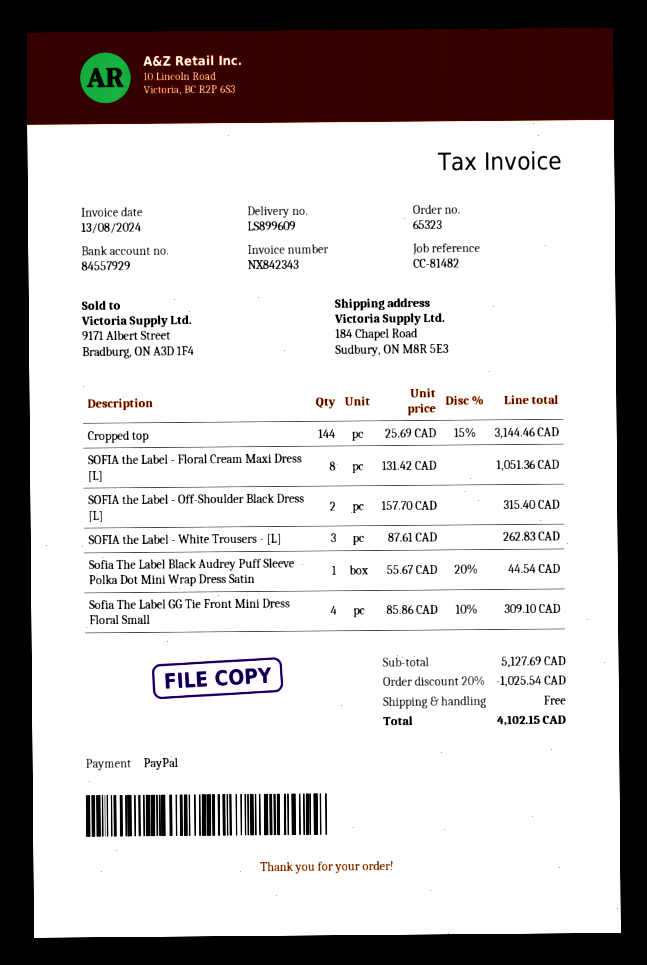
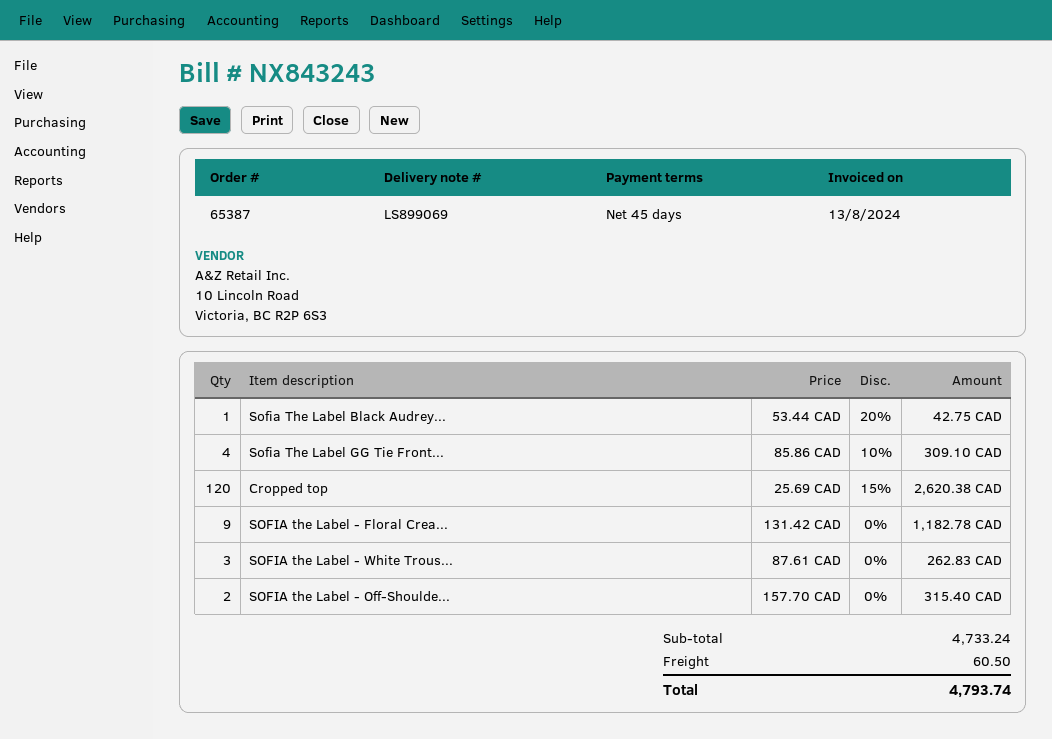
order number: 65323 -> 65387
delivery note number: LS899609 -> LS899069
invoice number: NX842343 -> NX843243
Cropped top: 144 x 25.69 - 15% = 3144.46 -> 120 x 25.69 - 15% = 2620.38
SOFIA the Label - Floral Cream Maxi Dress [L]: 8 x 131.42 = 1051.36 -> 9 x 131.42 = 1182.78
Sofia The Label Black Audrey Puff Sleeve Polka Dot Mini Wrap Dress Satin: 1 x 55.67 - 20% = 44.54 -> 1 x 53.44 - 20% = 42.75
subtotal: 5127.69 -> 4733.24
discount: 20% = 1025.54 -> none
shipping: 0.00 -> 60.50
total: 4102.15 -> 4793.74

